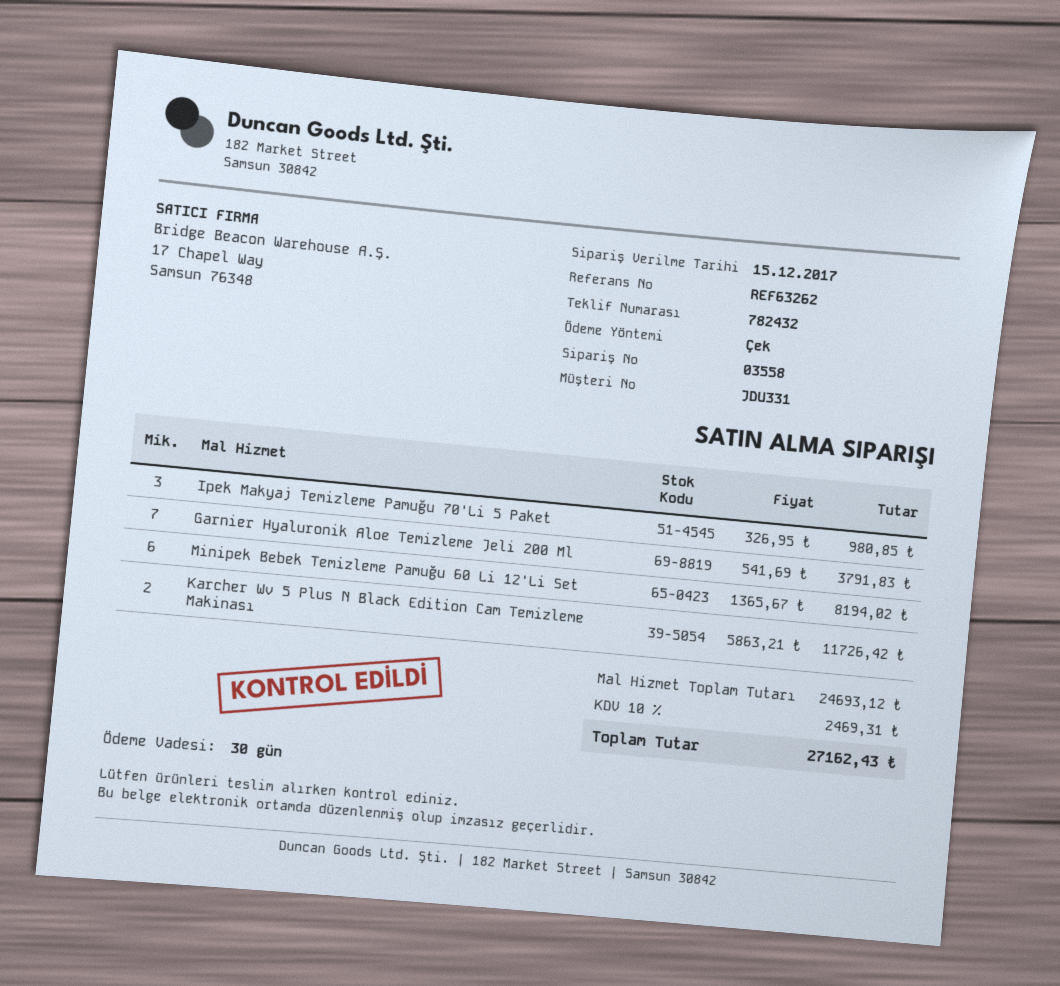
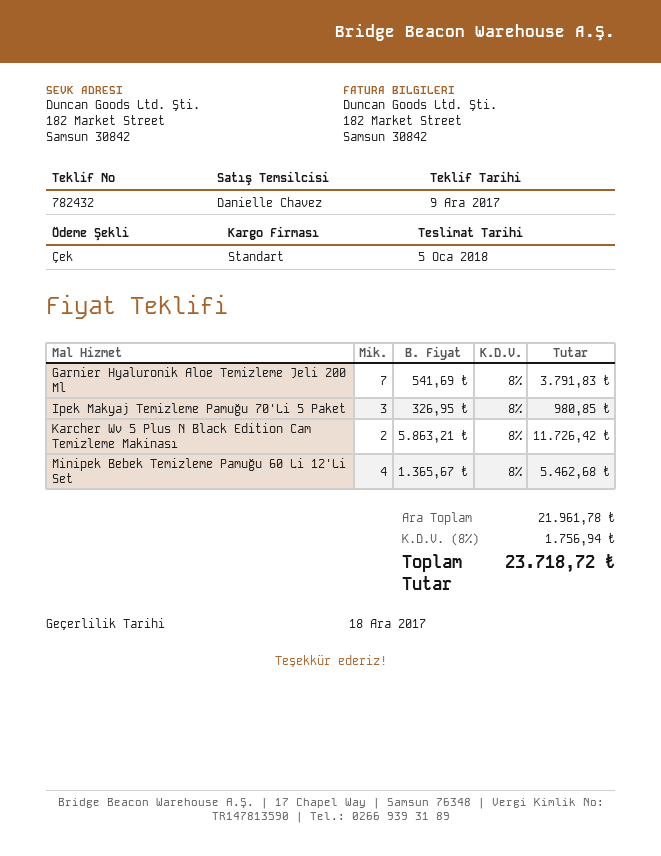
Minipek Bebek Temizleme Pamuğu 60 Li 12'Li Set: 6 x 1365.67 = 8194.02 -> 4 x 1365.67 = 5462.68
subtotal: 24693.12 -> 21961.78
tax: 10% = 2469.31 -> 8% = 1756.94
total: 27162.43 -> 23718.72

